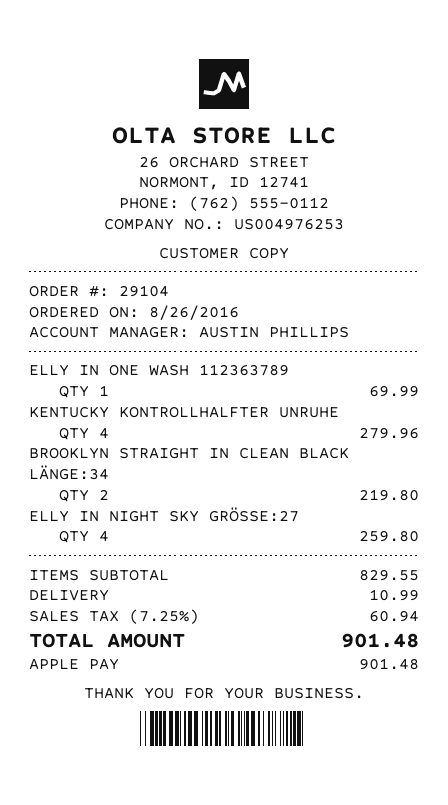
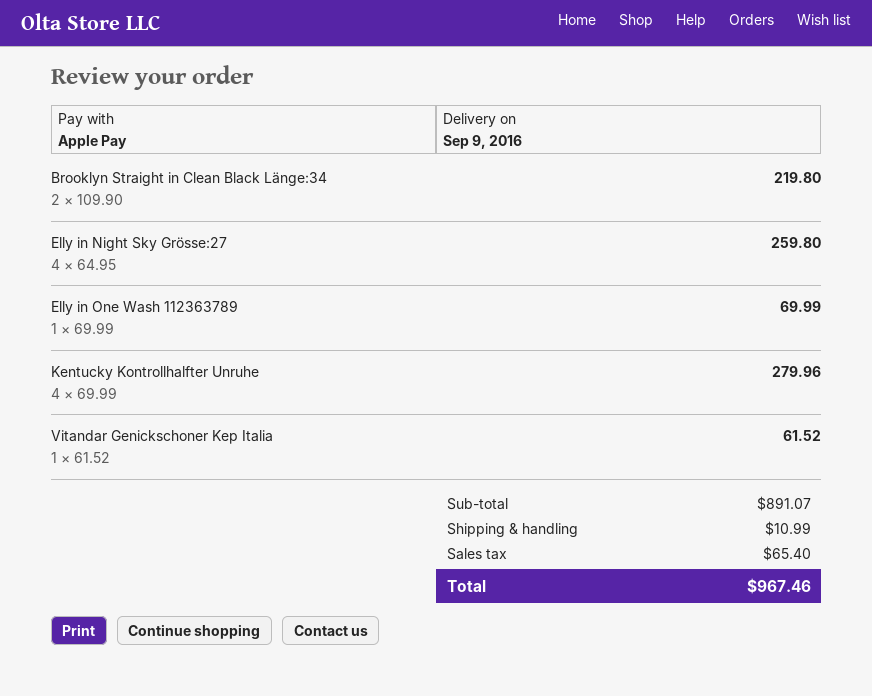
Vitandar Genickschoner Kep Italia: none -> 1 for 61.52
subtotal: 829.55 -> 891.07
tax: 60.94 -> 65.40
total: 901.48 -> 967.46

